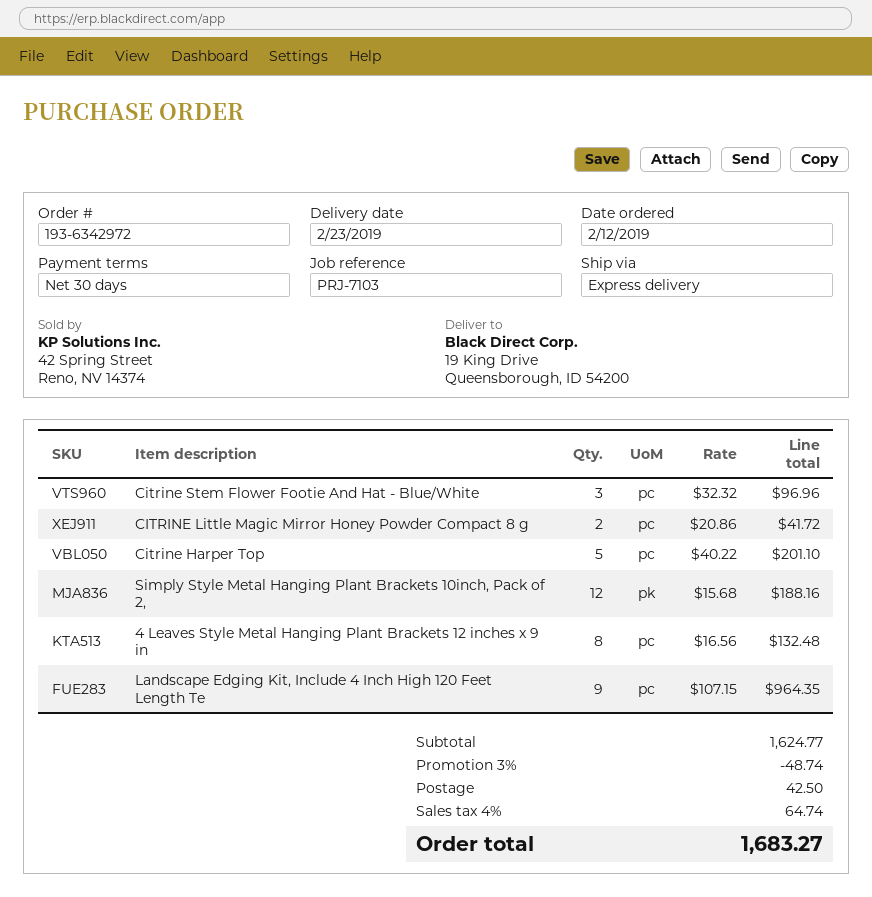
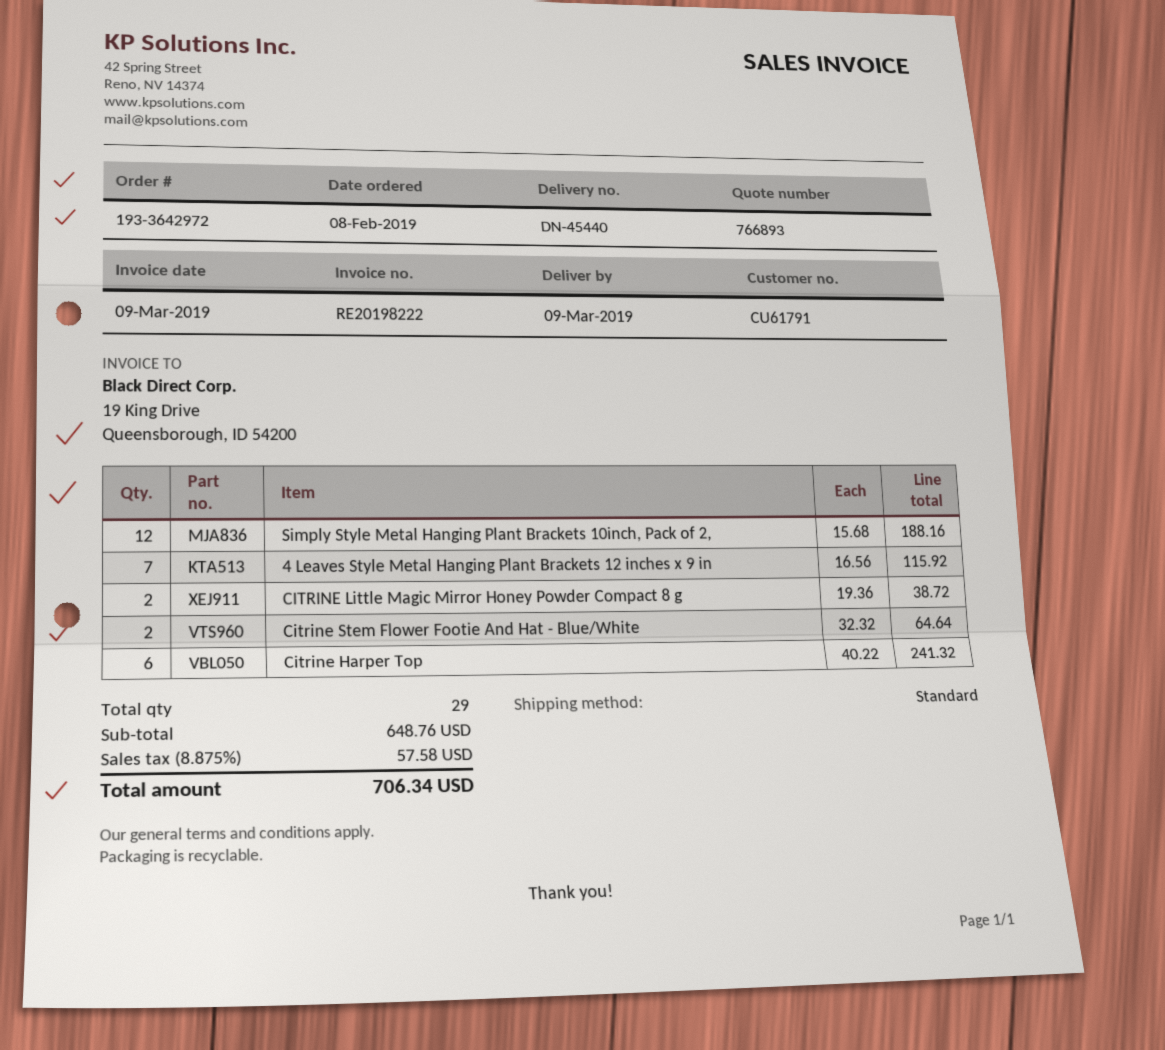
order number: 193-6342972 -> 193-3642972
order date: 2019-02-12 -> 2019-02-08
delivery date: 2019-02-23 -> 2019-03-09
shipping method: express -> standard
Citrine Stem Flower Footie And Hat - Blue/White: 3 x 32.32 = 96.96 -> 2 x 32.32 = 64.64
CITRINE Little Magic Mirror Honey Powder Compact 8 g: 2 x 20.86 = 41.72 -> 2 x 19.36 = 38.72
Citrine Harper Top: 5 x 40.22 = 201.10 -> 6 x 40.22 = 241.32
4 Leaves Style Metal Hanging Plant Brackets 12 inches x 9 in: 8 x 16.56 = 132.48 -> 7 x 16.56 = 115.92
Landscape Edging Kit, Include 4 Inch High 120 Feet Length Te: 9 x 107.15 = 964.35 -> none
subtotal: 1624.77 -> 648.76
discount: 3% = 48.74 -> none
shipping: 42.50 -> none
tax: 4% = 64.74 -> 8.875% = 57.58
total: 1683.27 -> 706.34

